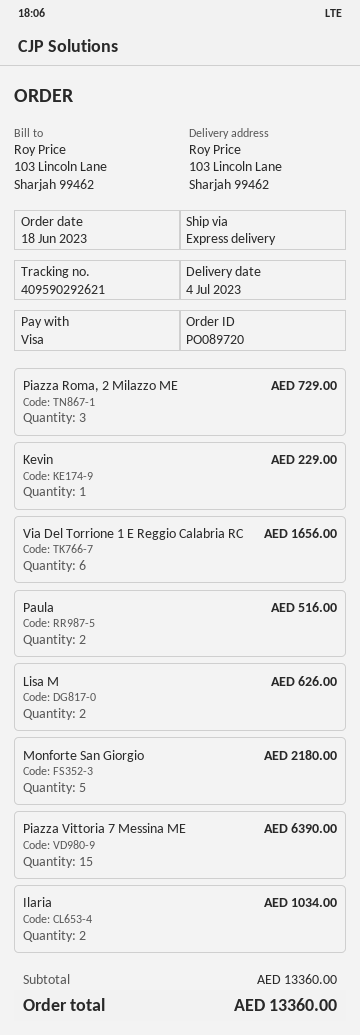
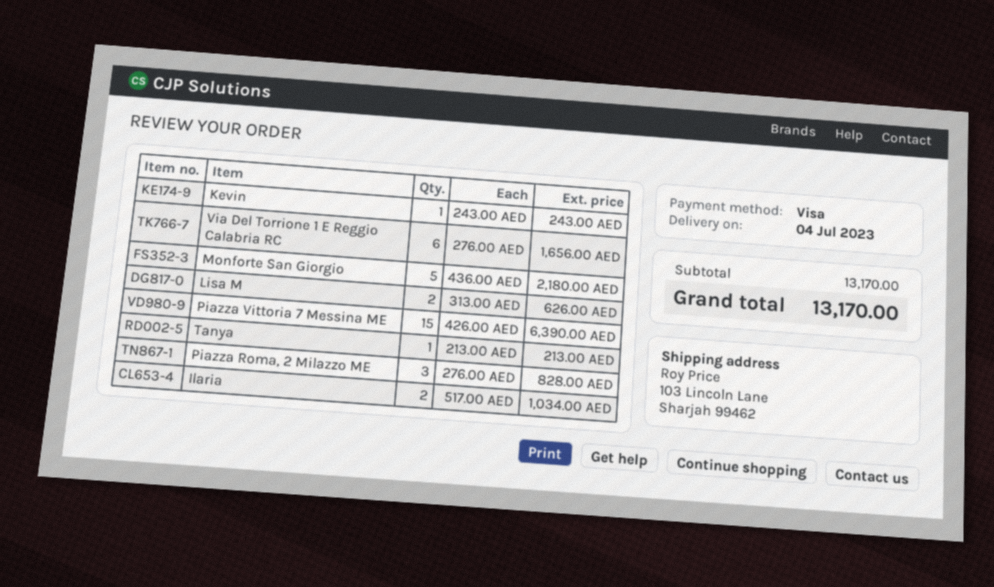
Piazza Roma, 2 Milazzo ME: 3 for 729.00 -> 3 for 828.00
Kevin: 1 for 229.00 -> 1 for 243.00
Paula: 2 for 516.00 -> none
Tanya: none -> 1 for 213.00
subtotal: 13360.00 -> 13170.00
total: 13360.00 -> 13170.00

